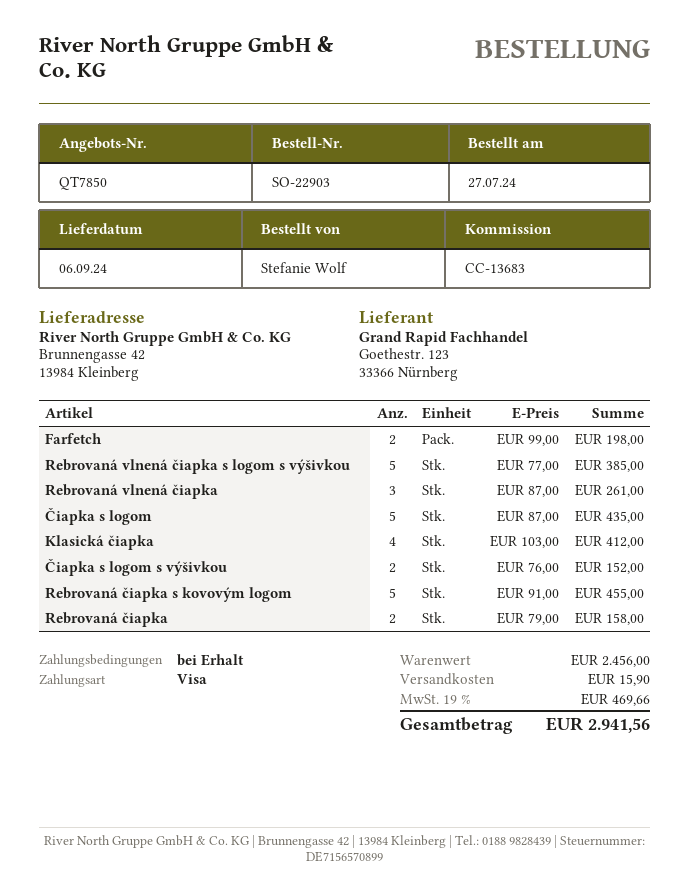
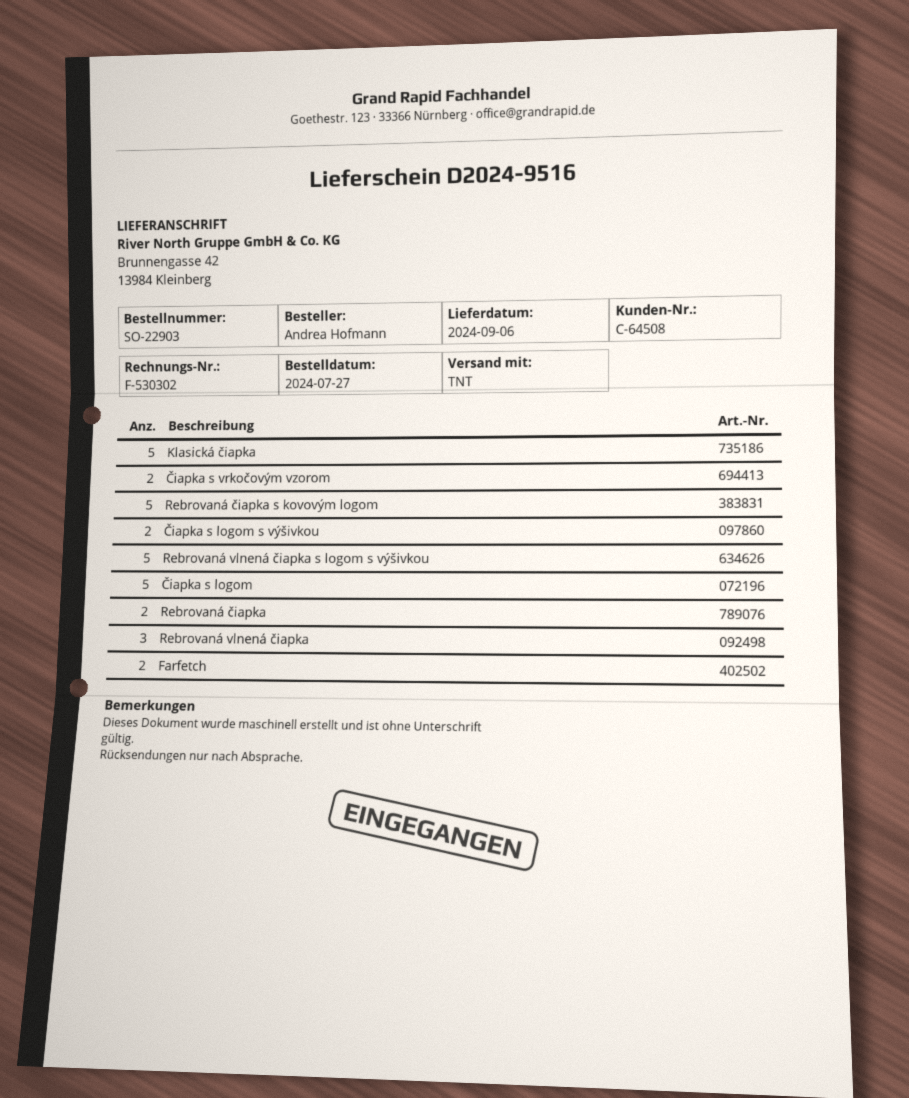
ordered by: Stefanie Wolf -> Andrea Hofmann
Klasická čiapka: 4 -> 5
Čiapka s vrkočovým vzorom: none -> 2

